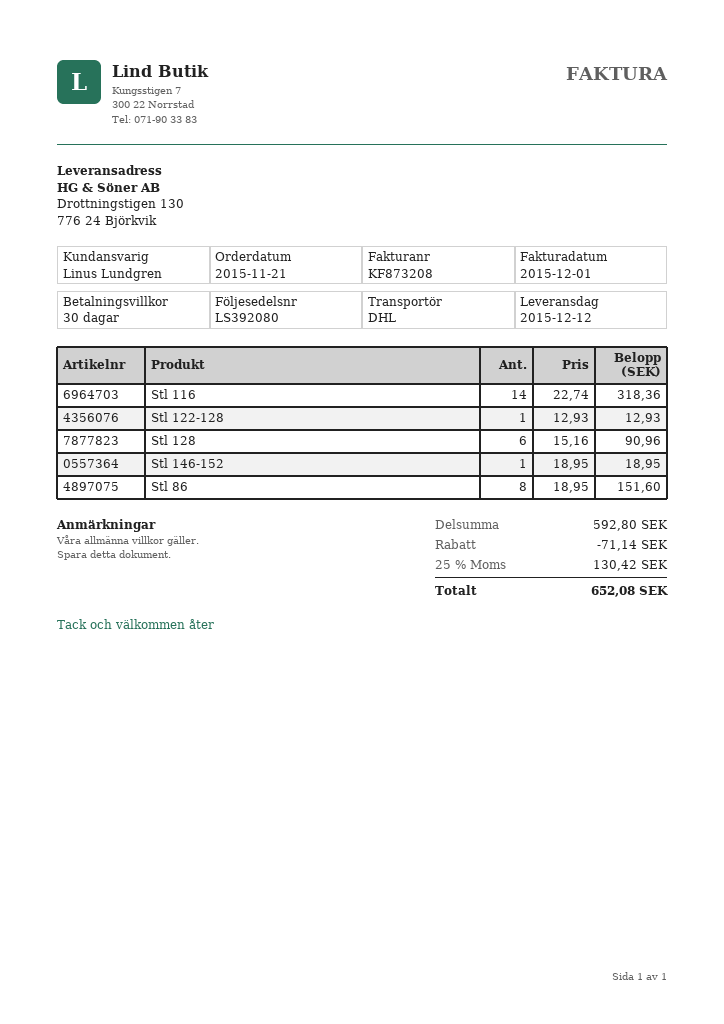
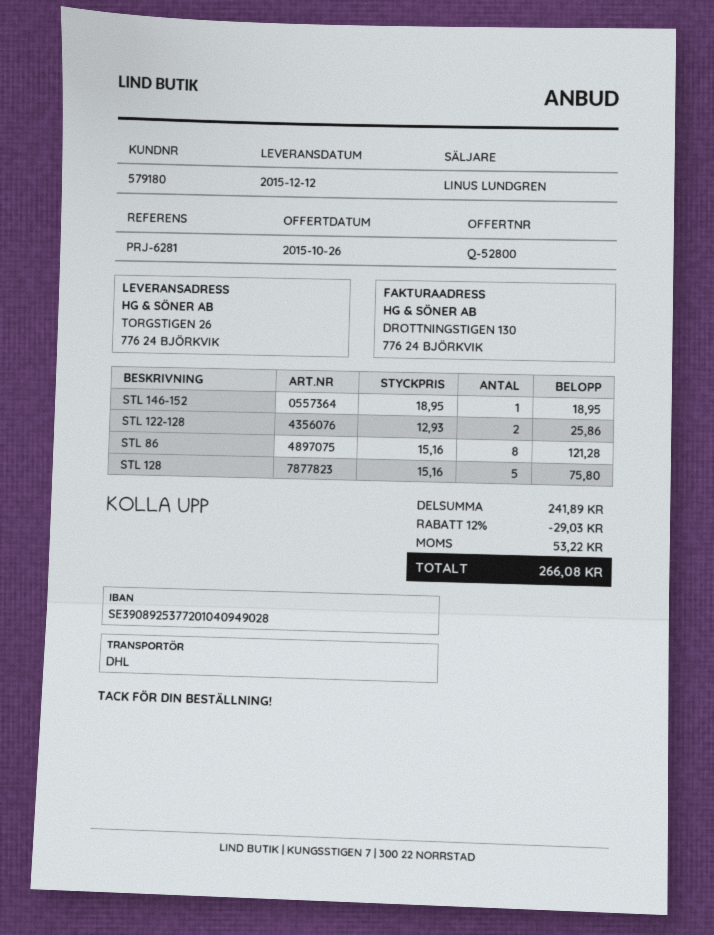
ship to: Drottningstigen 130, 776 24 Björkvik -> TORGSTIGEN 26, 776 24 BJÖRKVIK
Stl 116: 14 x 22.74 = 318.36 -> none
Stl 122-128: 1 x 12.93 = 12.93 -> 2 x 12.93 = 25.86
Stl 128: 6 x 15.16 = 90.96 -> 5 x 15.16 = 75.80
Stl 86: 8 x 18.95 = 151.60 -> 8 x 15.16 = 121.28
subtotal: 592.80 -> 241.89
discount: 71.14 -> 29.03
tax: 130.42 -> 53.22
total: 652.08 -> 266.08

